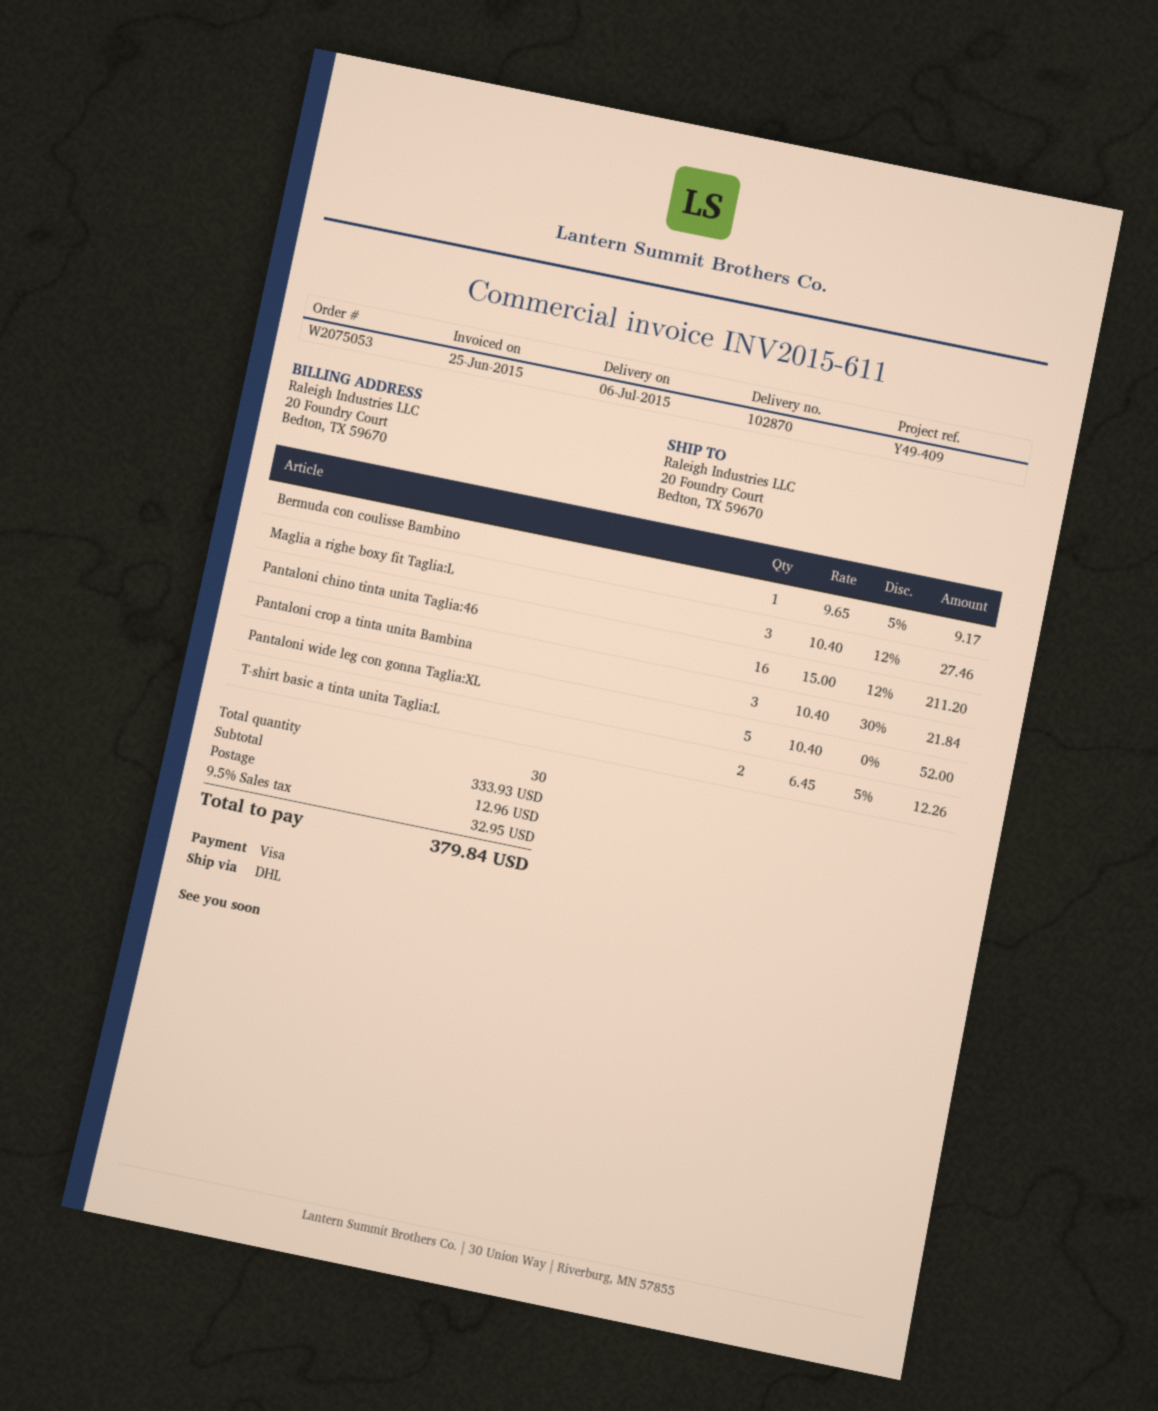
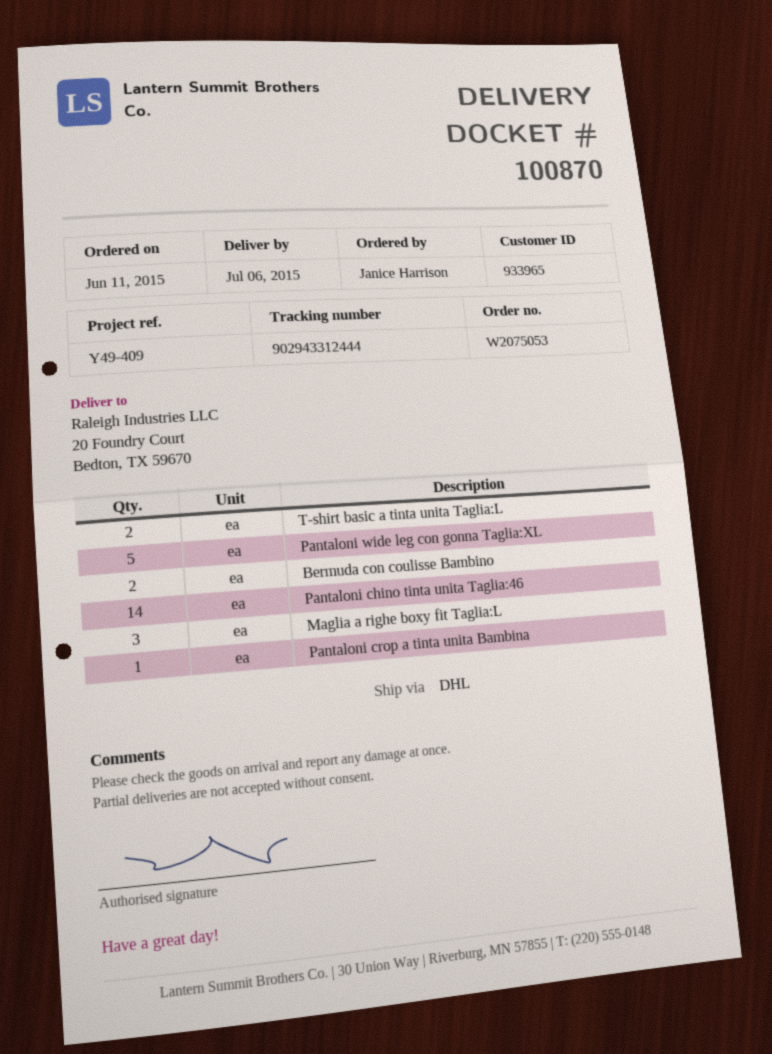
delivery note number: 102870 -> 100870
Bermuda con coulisse Bambino: 1 -> 2
Pantaloni chino tinta unita Taglia:46: 16 -> 14
Pantaloni crop a tinta unita Bambina: 3 -> 1

